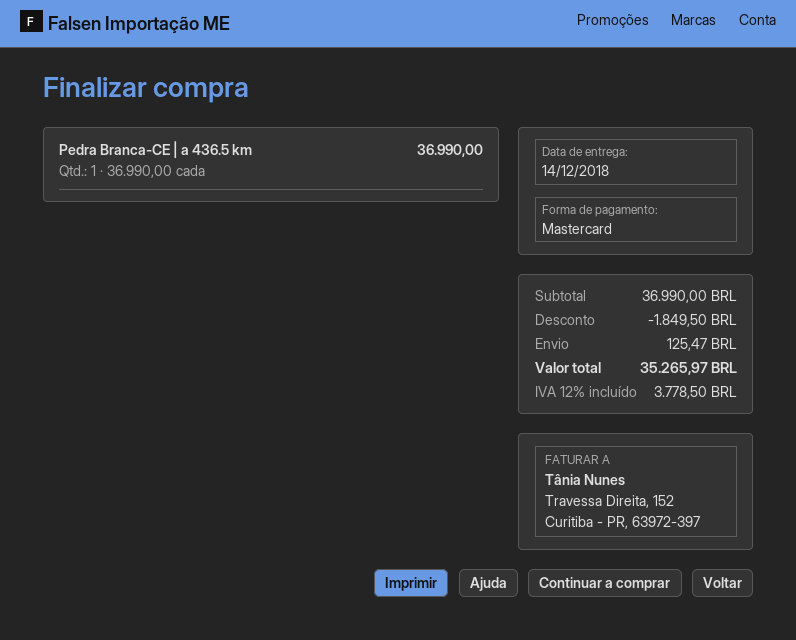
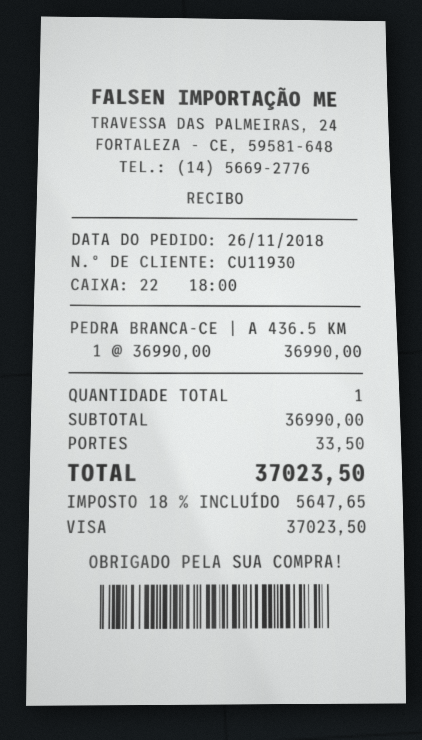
payment method: Mastercard -> Visa
discount: 1849.50 -> none
shipping: 125.47 -> 33.50
tax: 12% = 3778.50 -> 18% = 5647.65
total: 35265.97 -> 37023.50

